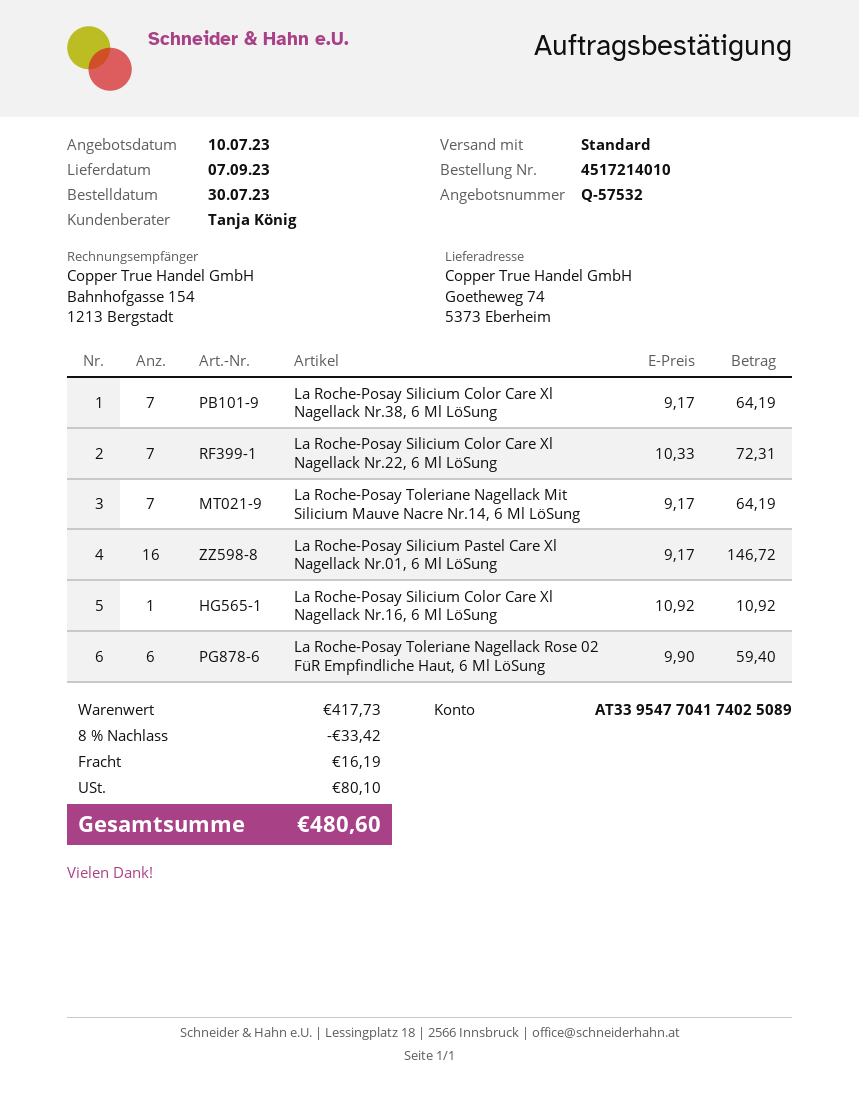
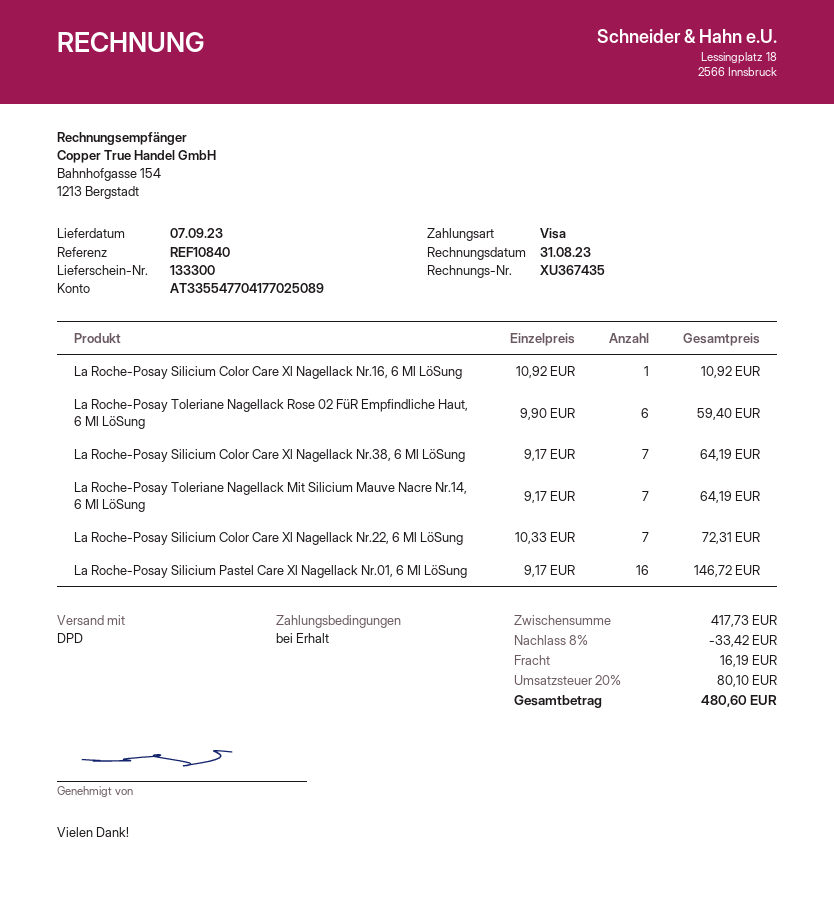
bank account: AT339547704174025089 -> AT335547704177025089
shipping method: standard -> DPD

